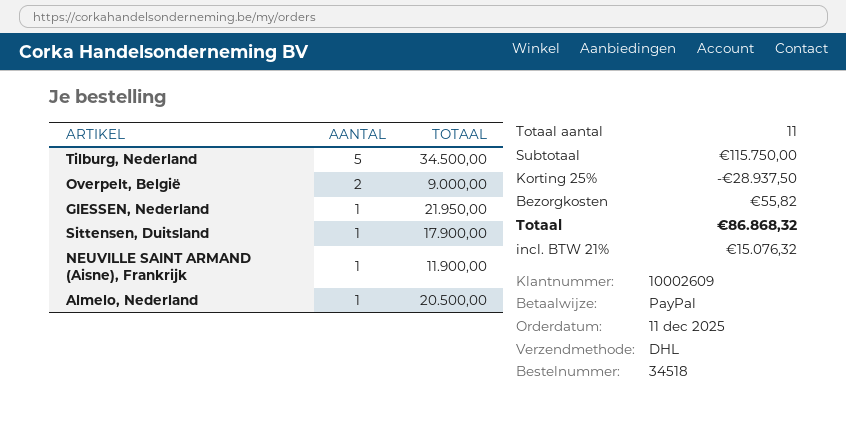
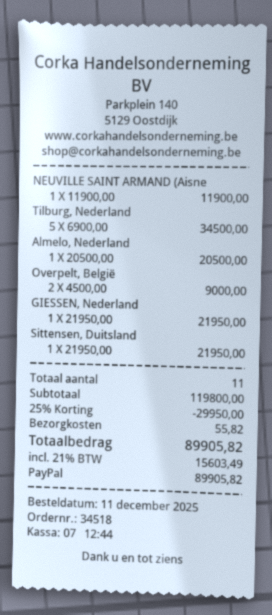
Sittensen, Duitsland: 1 for 17900.00 -> 1 for 21950.00
subtotal: 115750.00 -> 119800.00
discount: 25% = 28937.50 -> 25% = 29950.00
tax: 21% = 15076.32 -> 21% = 15603.49
total: 86868.32 -> 89905.82

